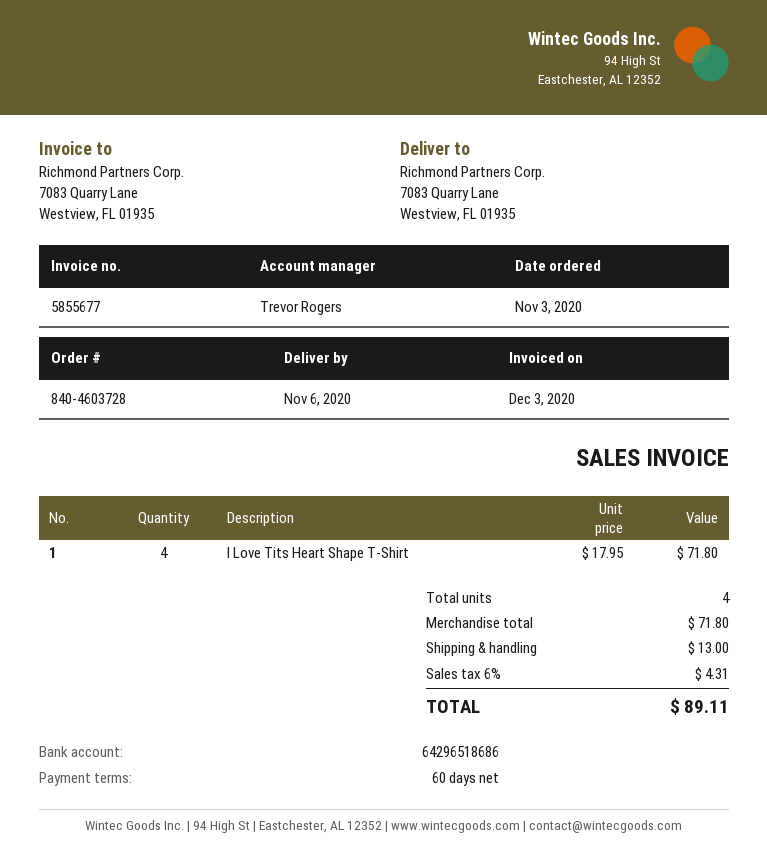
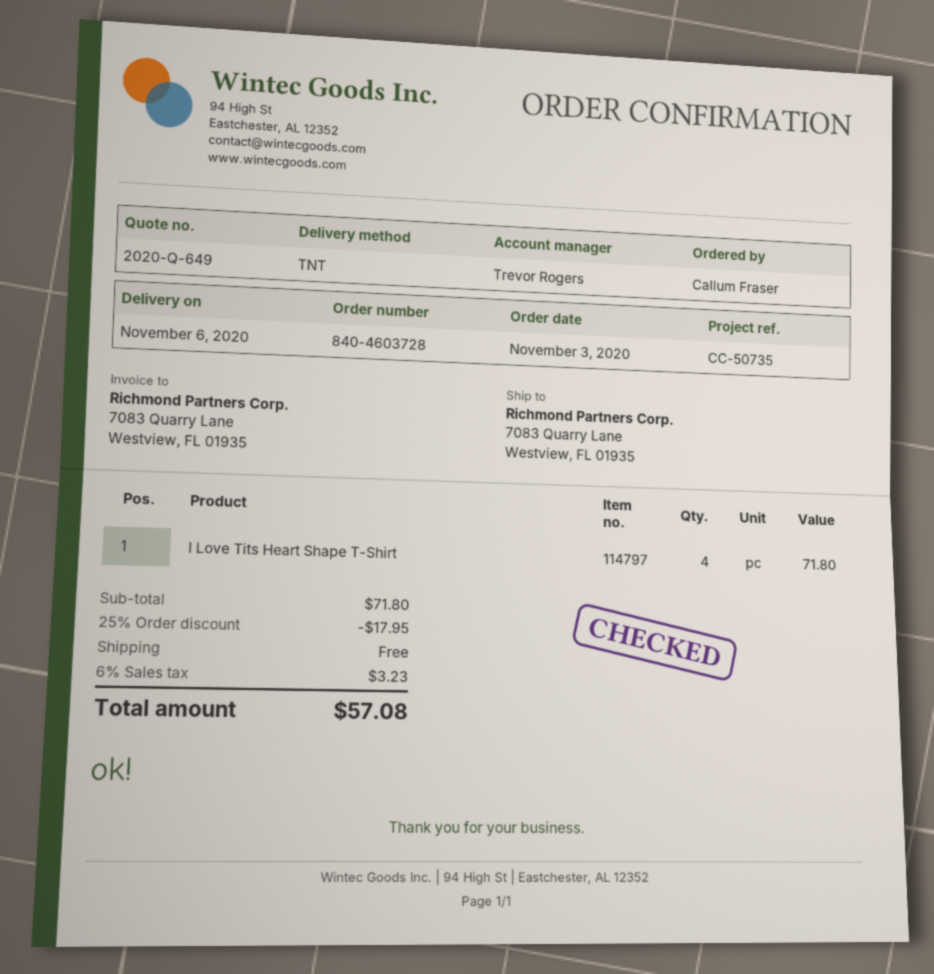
discount: none -> 25% = 17.95
shipping: 13.00 -> 0.00
tax: 6% = 4.31 -> 6% = 3.23
total: 89.11 -> 57.08

